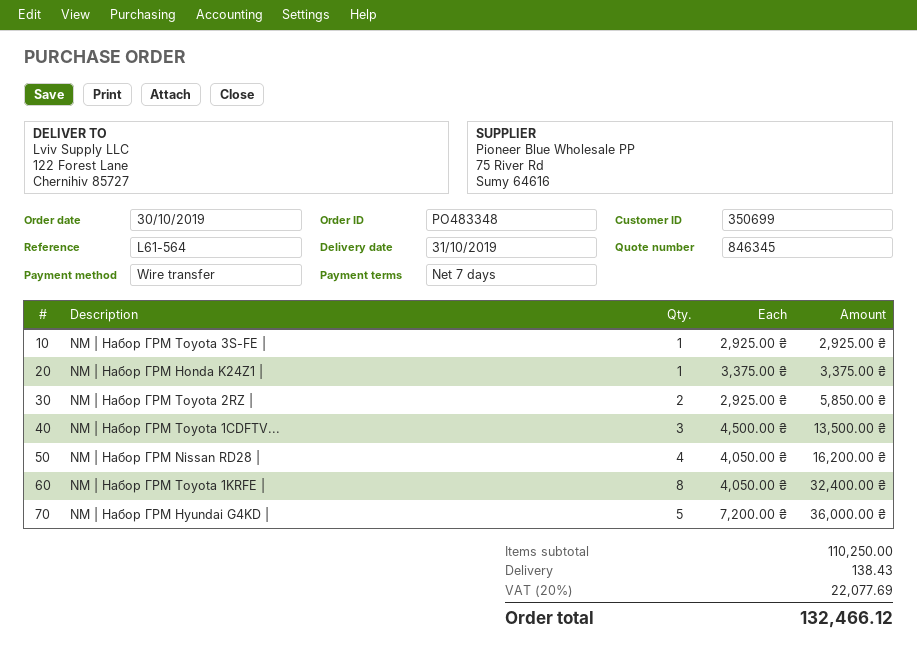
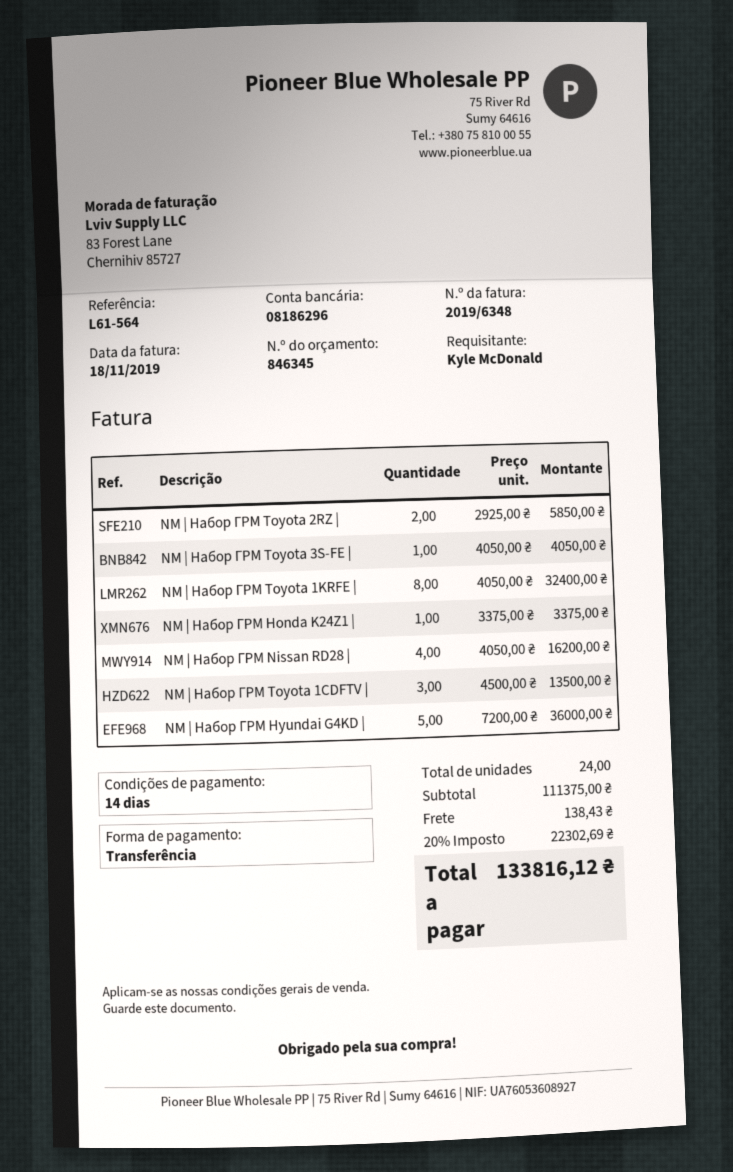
payment terms: 7 days -> 14 days
NM | Набор ГРМ Toyota 3S-FE |: 1 x 2925.00 = 2925.00 -> 1 x 4050.00 = 4050.00
subtotal: 110250.00 -> 111375.00
tax: 20% = 22077.69 -> 20% = 22302.69
total: 132466.12 -> 133816.12

